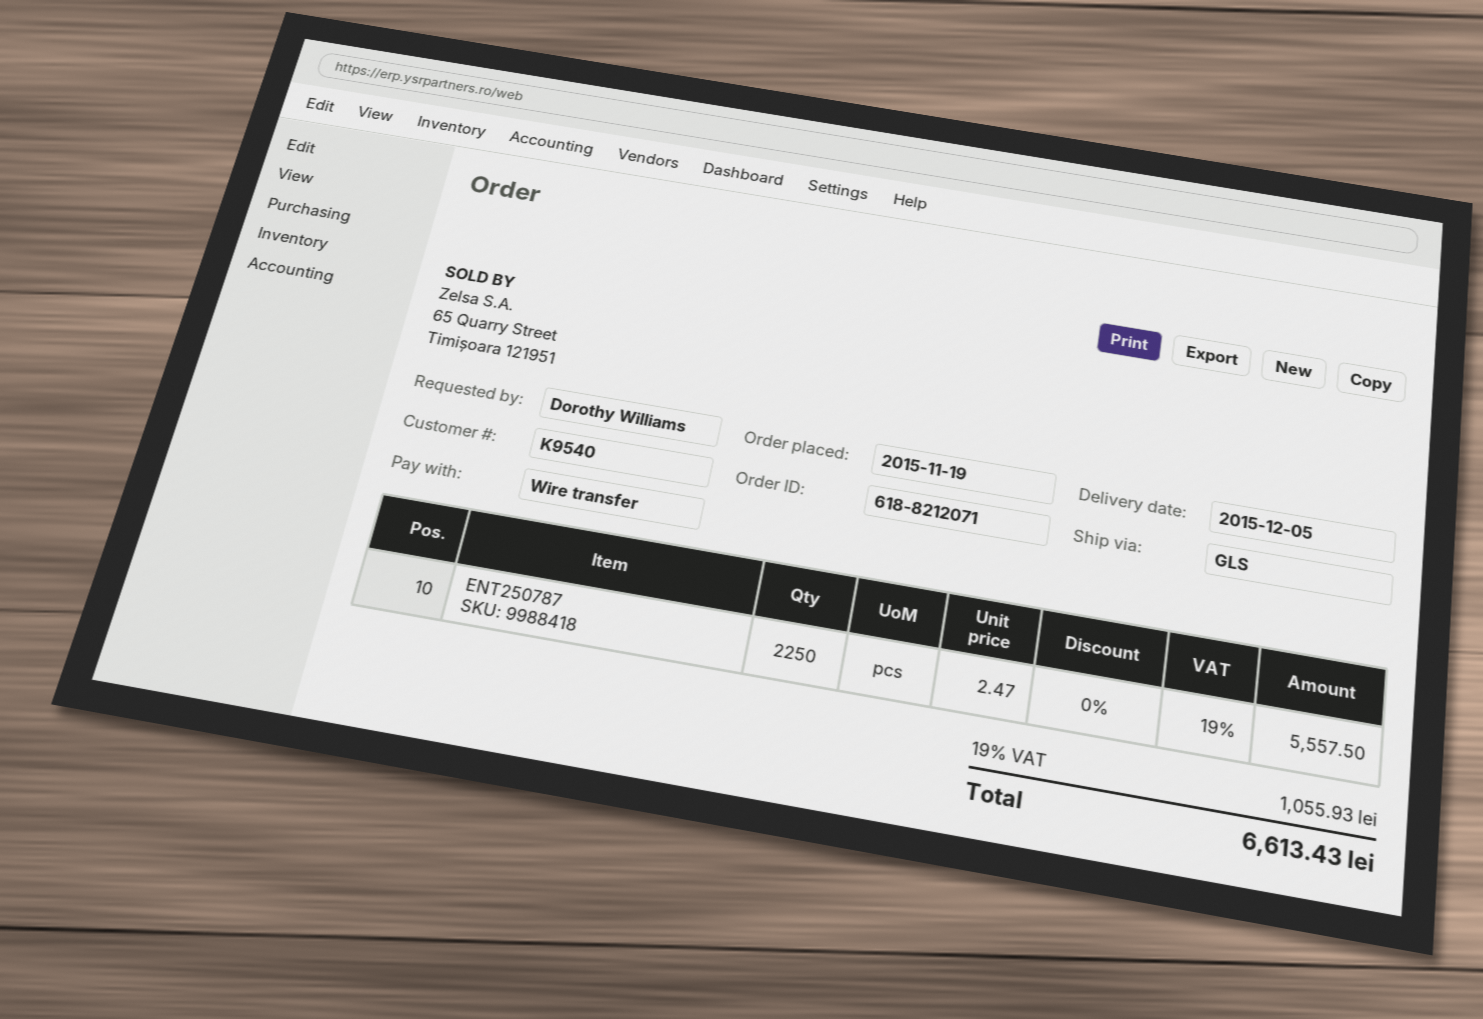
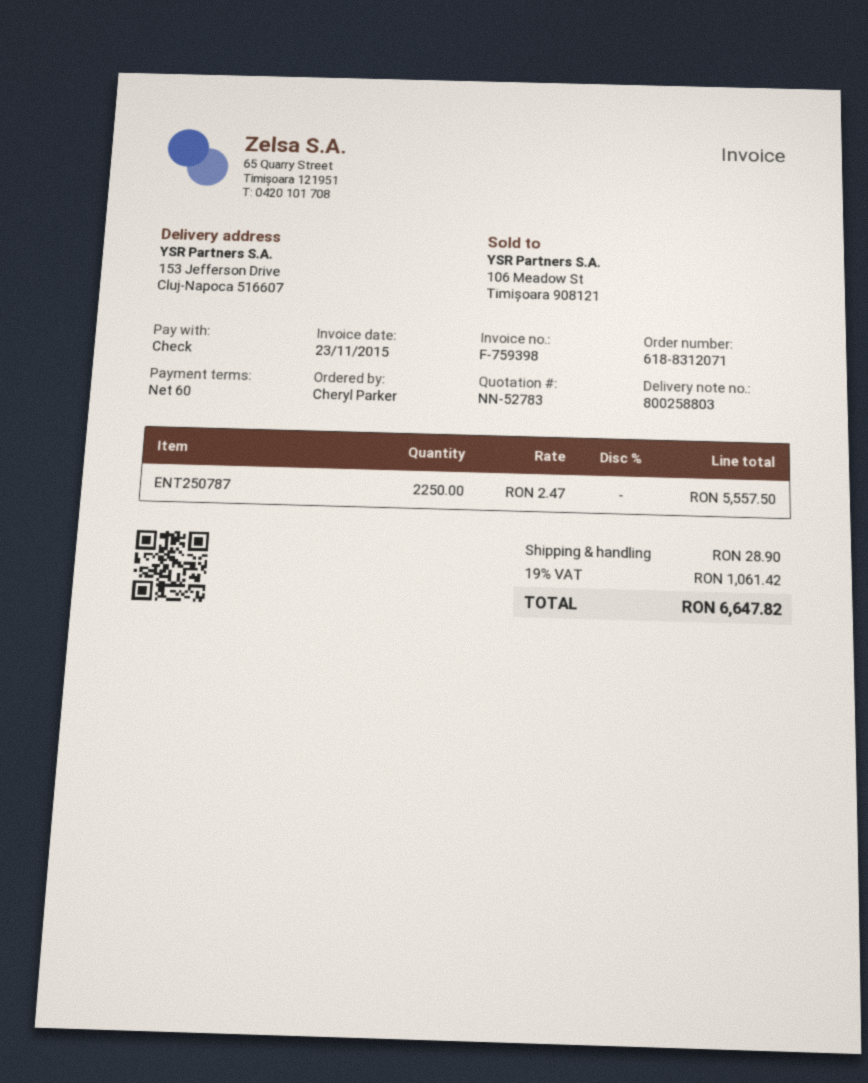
order number: 618-8212071 -> 618-8312071
ordered by: Dorothy Williams -> Cheryl Parker
payment method: bank transfer -> cheque
shipping: none -> 28.90
tax: 19% = 1055.93 -> 19% = 1061.42
total: 6613.43 -> 6647.82

